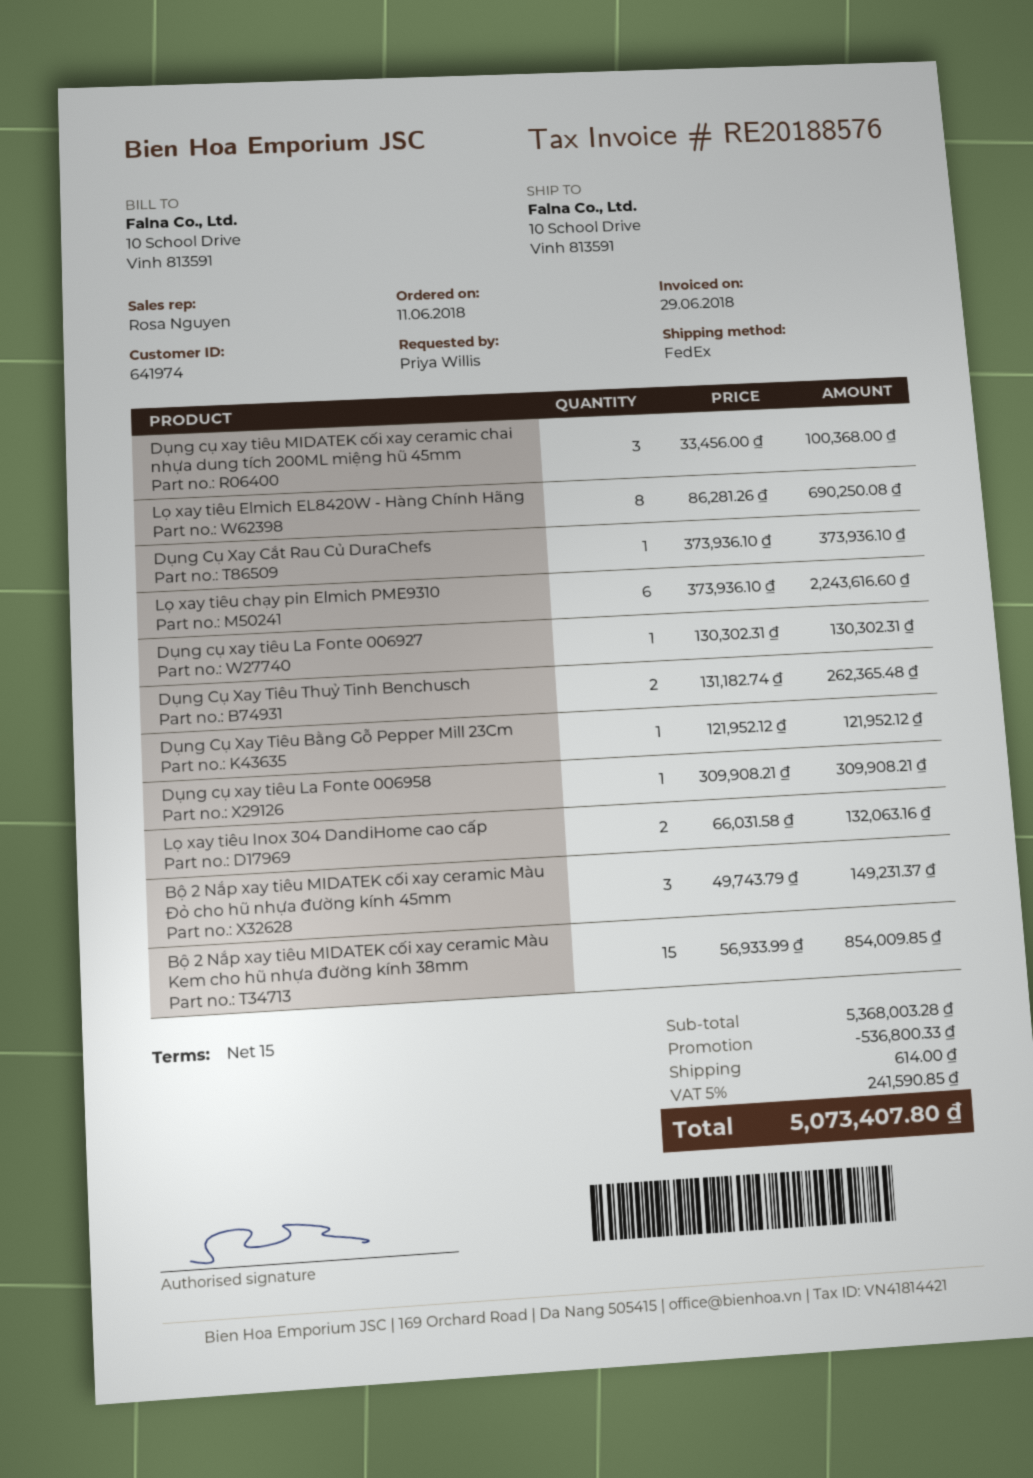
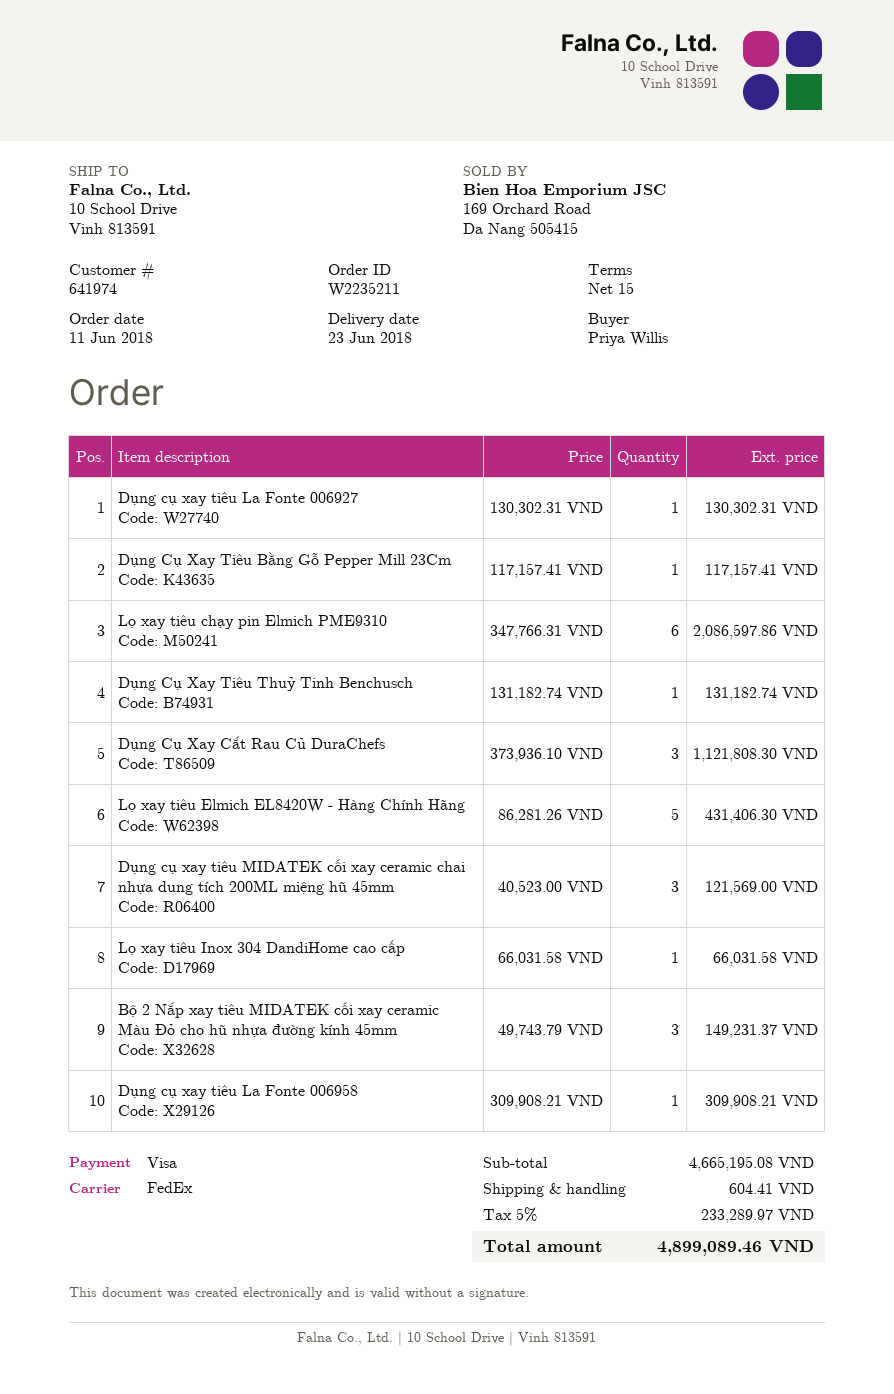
Dụng cụ xay tiêu MIDATEK cối xay ceramic chai nhựa dung tích 200ML miệng hũ 45mm: 3 x 33456.00 = 100368.00 -> 3 x 40523.00 = 121569.00
Lọ xay tiêu Elmich EL8420W - Hàng Chính Hãng: 8 x 86281.26 = 690250.08 -> 5 x 86281.26 = 431406.30
Dụng Cụ Xay Cắt Rau Củ DuraChefs: 1 x 373936.10 = 373936.10 -> 3 x 373936.10 = 1121808.30
Lọ xay tiêu chạy pin Elmich PME9310: 6 x 373936.10 = 2243616.60 -> 6 x 347766.31 = 2086597.86
Dụng Cụ Xay Tiêu Thuỷ Tinh Benchusch: 2 x 131182.74 = 262365.48 -> 1 x 131182.74 = 131182.74
Dụng Cụ Xay Tiêu Bằng Gỗ Pepper Mill 23Cm: 1 x 121952.12 = 121952.12 -> 1 x 117157.41 = 117157.41
Lọ xay tiêu Inox 304 DandiHome cao cấp: 2 x 66031.58 = 132063.16 -> 1 x 66031.58 = 66031.58
Bộ 2 Nắp xay tiêu MIDATEK cối xay ceramic Màu Kem cho hũ nhựa đường kính 38mm: 15 x 56933.99 = 854009.85 -> none
subtotal: 5368003.28 -> 4665195.08
discount: 536800.33 -> none
shipping: 614.00 -> 604.41
tax: 5% = 241590.85 -> 5% = 233289.97
total: 5073407.80 -> 4899089.46

